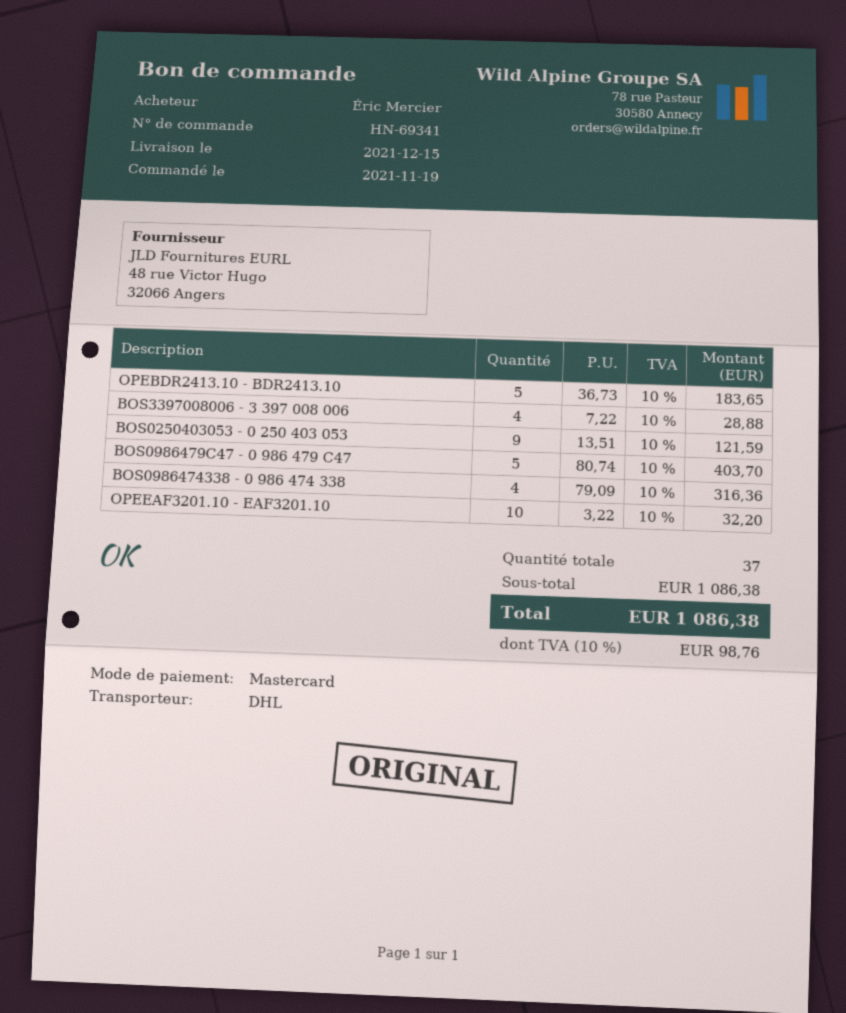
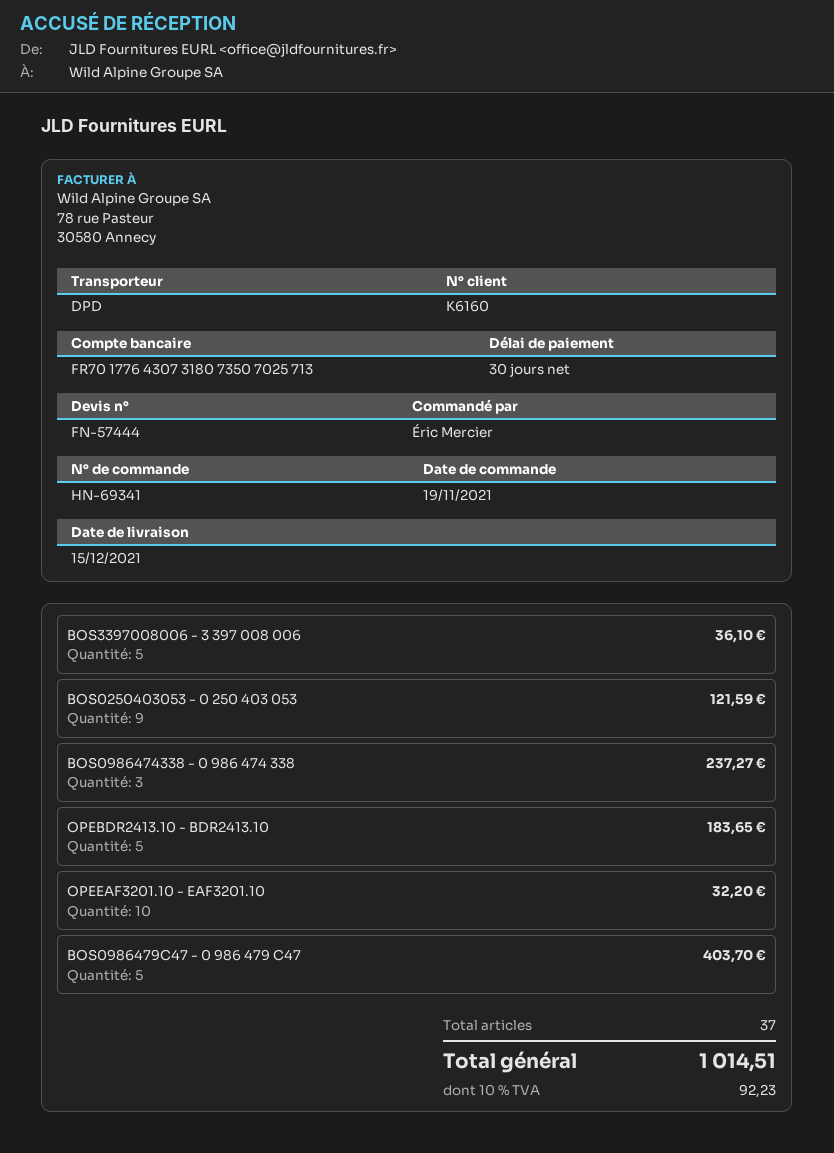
shipping method: DHL -> DPD
BOS3397008006 - 3 397 008 006: 4 for 28.88 -> 5 for 36.10
BOS0986474338 - 0 986 474 338: 4 for 316.36 -> 3 for 237.27
tax: 10% = 98.76 -> 10% = 92.23
total: 1086.38 -> 1014.51

